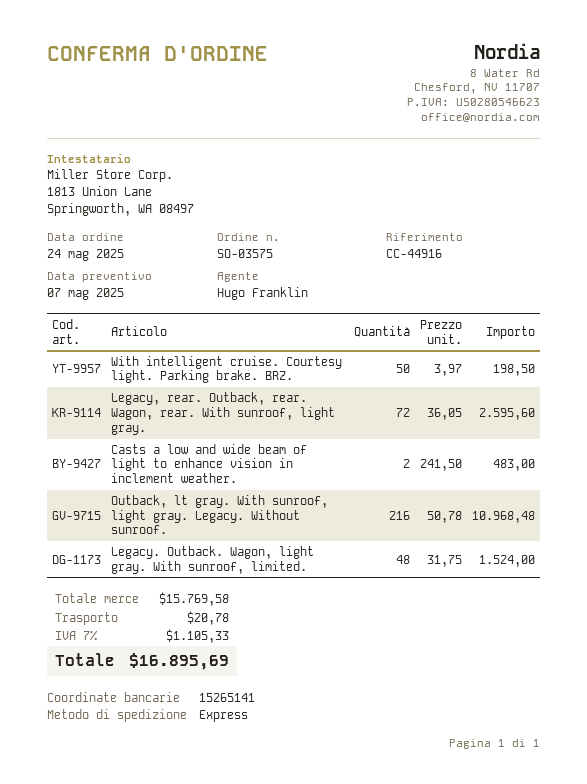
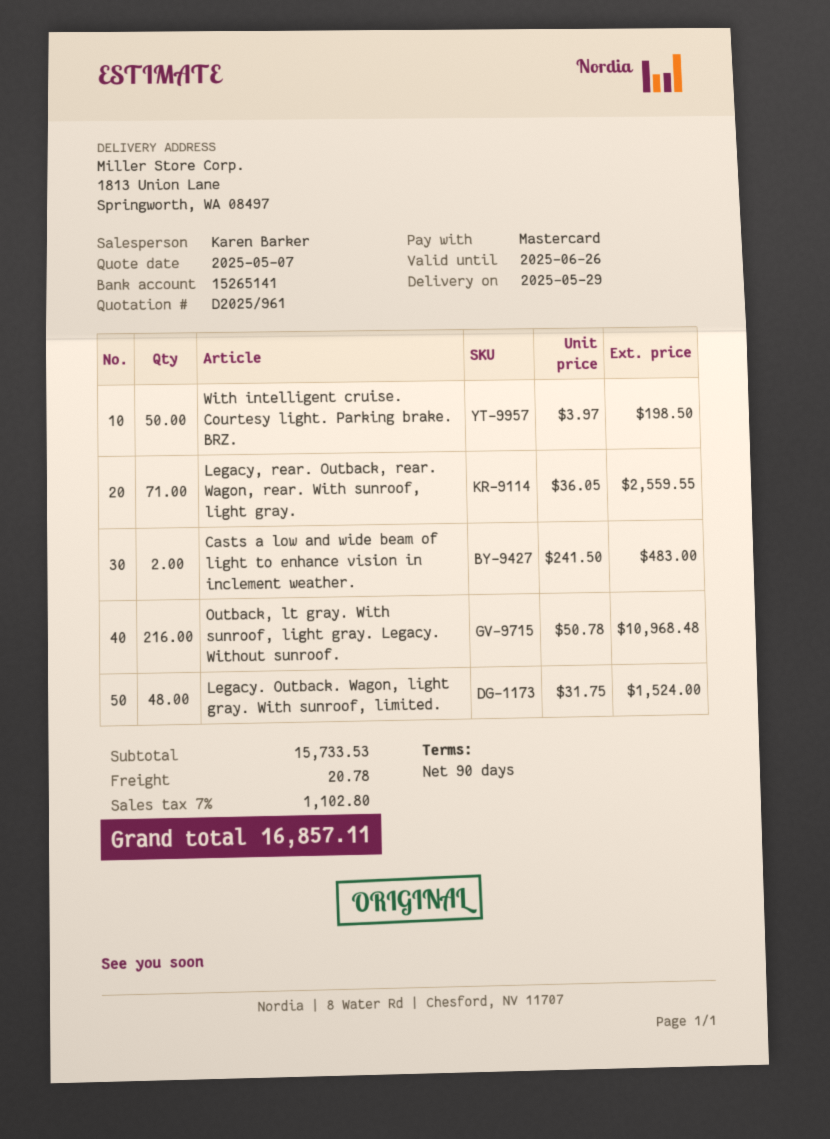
sales rep: Hugo Franklin -> Karen Barker
Legacy, rear. Outback, rear. Wagon, rear. With sunroof, light gray.: 72 x 36.05 = 2595.60 -> 71 x 36.05 = 2559.55
subtotal: 15769.58 -> 15733.53
tax: 7% = 1105.33 -> 7% = 1102.80
total: 16895.69 -> 16857.11

